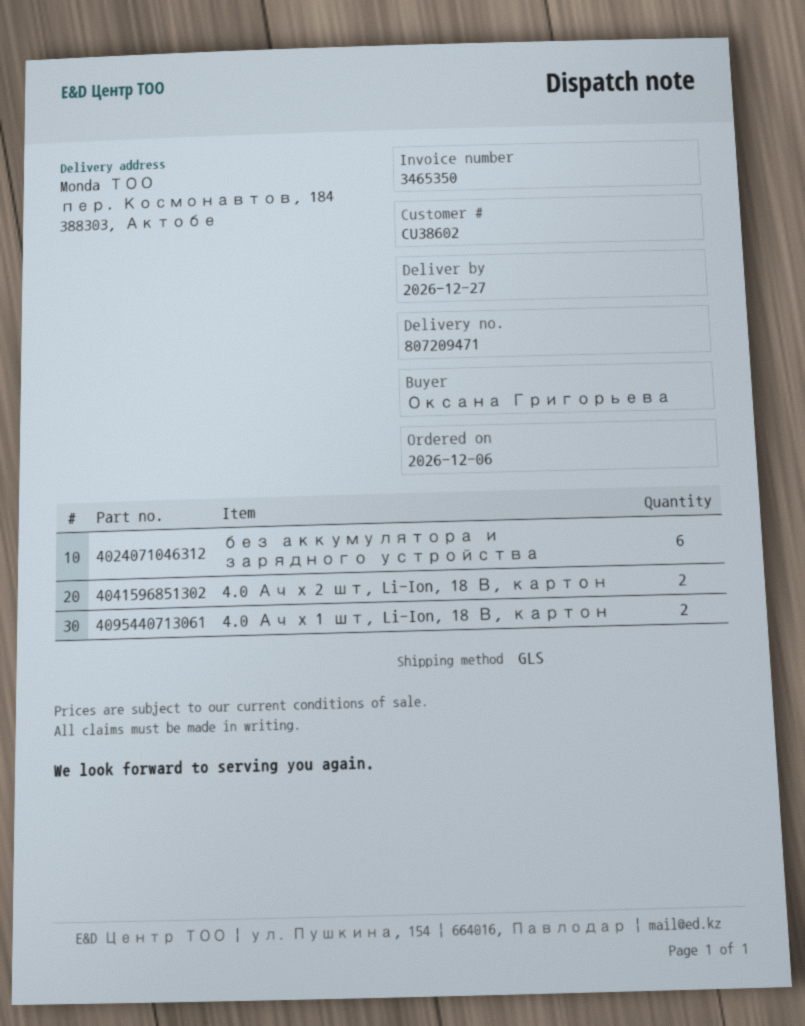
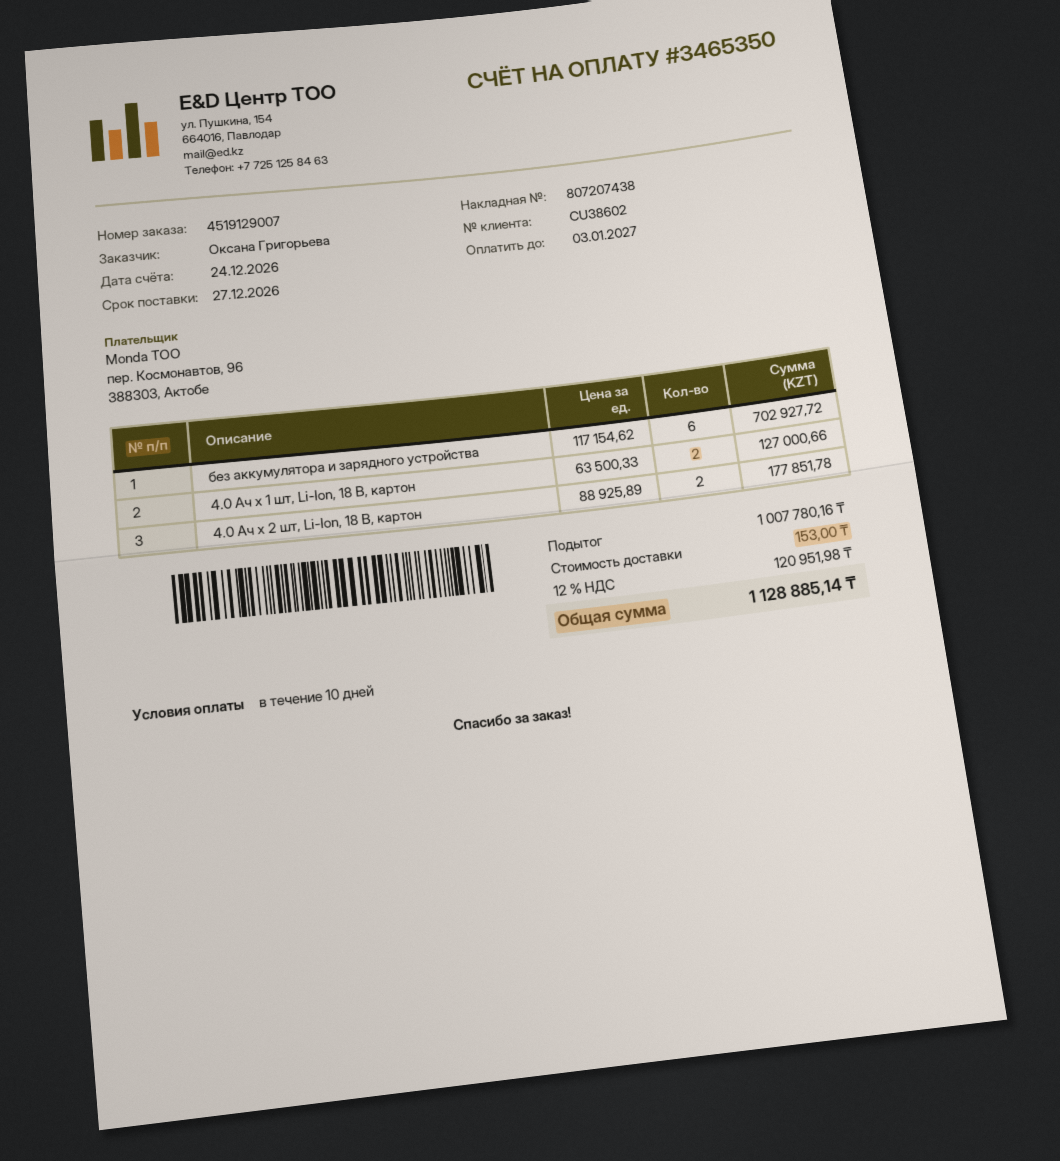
delivery note number: 807209471 -> 807207438

